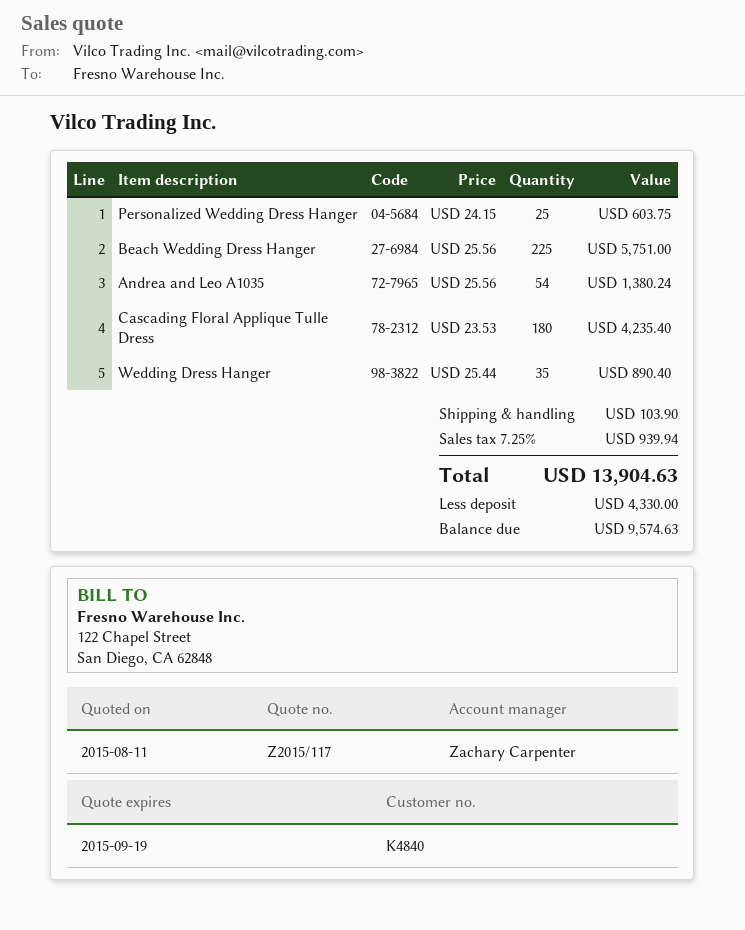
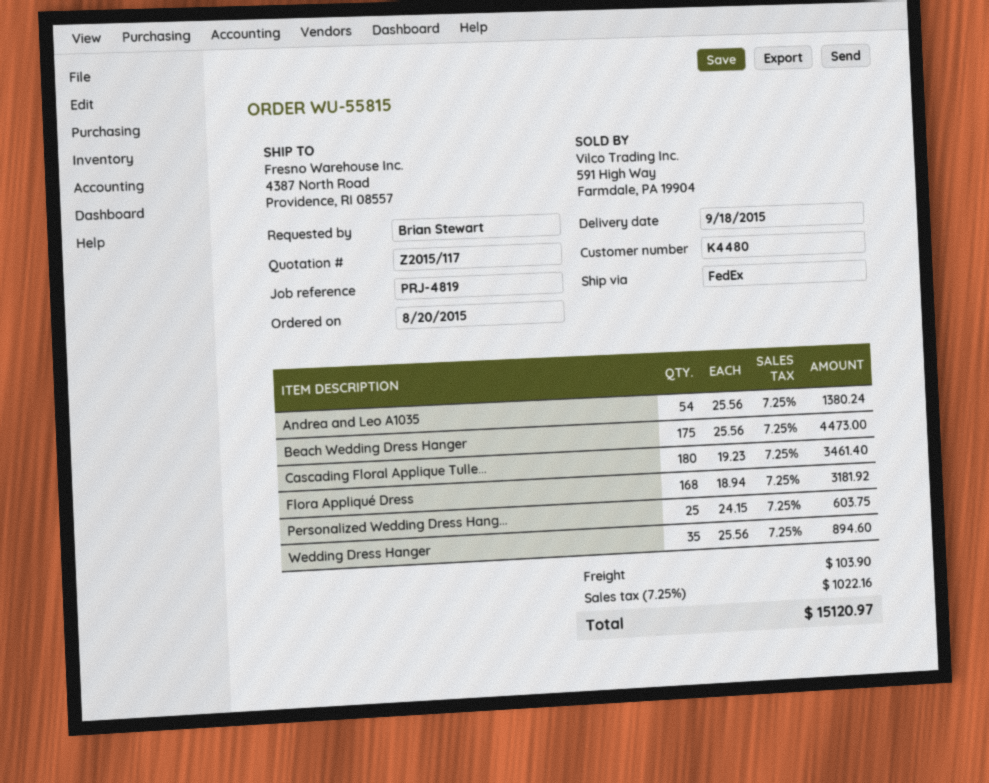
customer number: K4840 -> K4480
Beach Wedding Dress Hanger: 225 x 25.56 = 5751.00 -> 175 x 25.56 = 4473.00
Cascading Floral Applique Tulle Dress: 180 x 23.53 = 4235.40 -> 180 x 19.23 = 3461.40
Wedding Dress Hanger: 35 x 25.44 = 890.40 -> 35 x 25.56 = 894.60
Flora Appliqué Dress: none -> 168 x 18.94 = 3181.92
tax: 7.25% = 939.94 -> 7.25% = 1022.16
total: 13904.63 -> 15120.97

